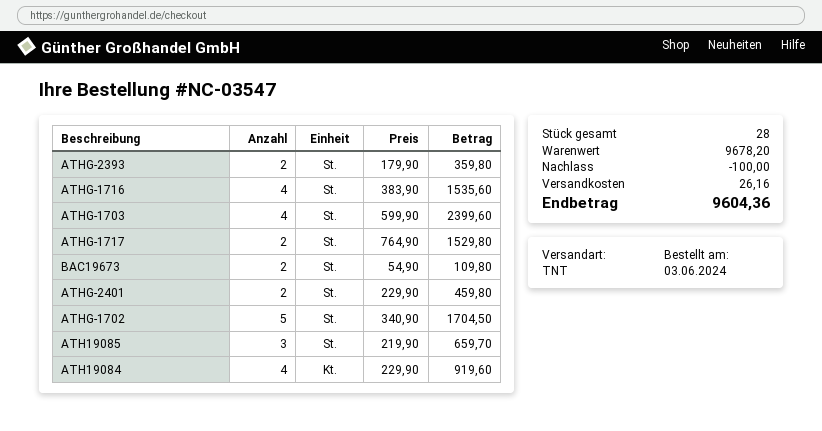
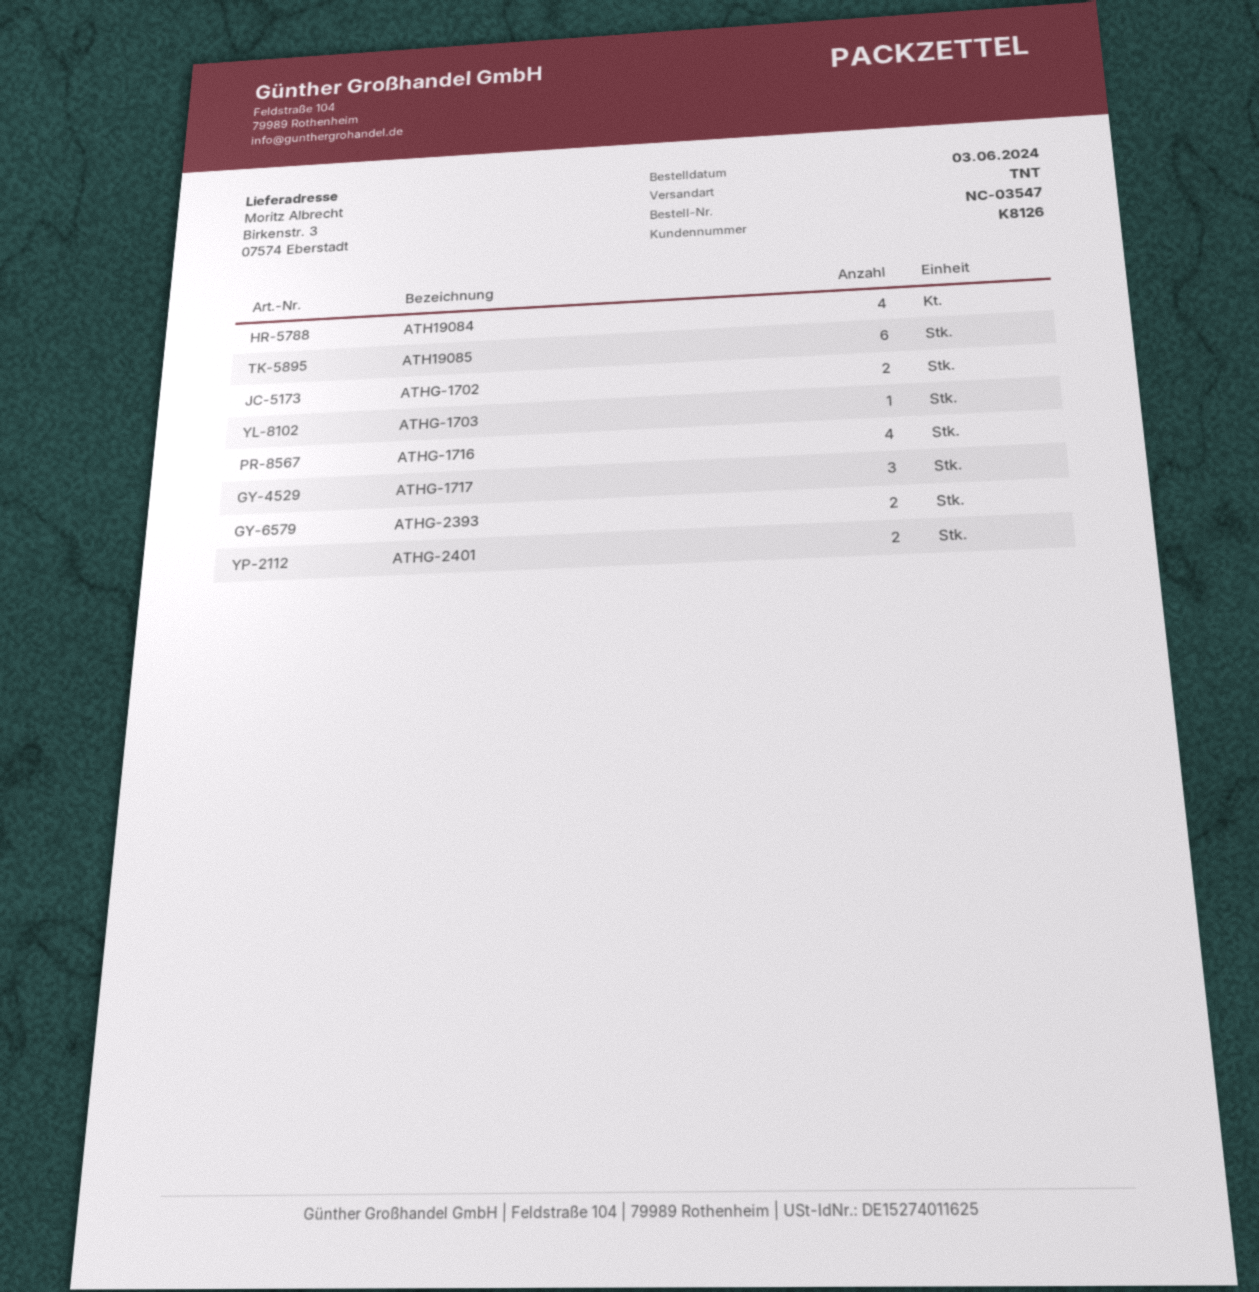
ATHG-1703: 4 -> 1
ATHG-1717: 2 -> 3
BAC19673: 2 -> none
ATHG-1702: 5 -> 2
ATH19085: 3 -> 6

